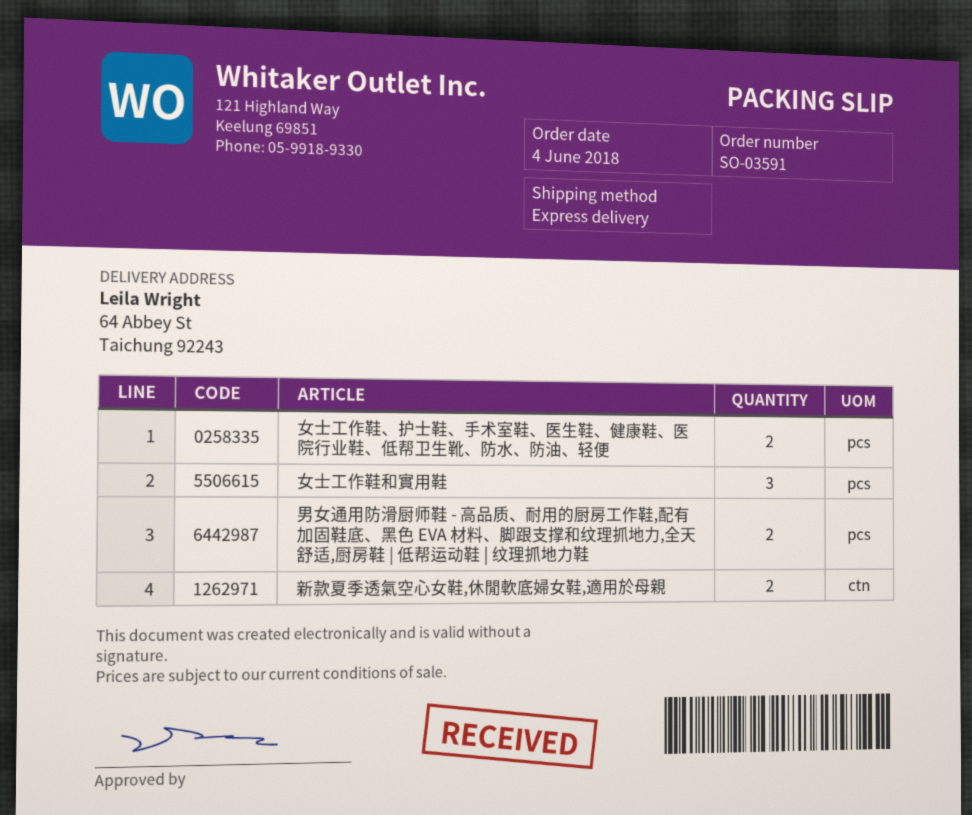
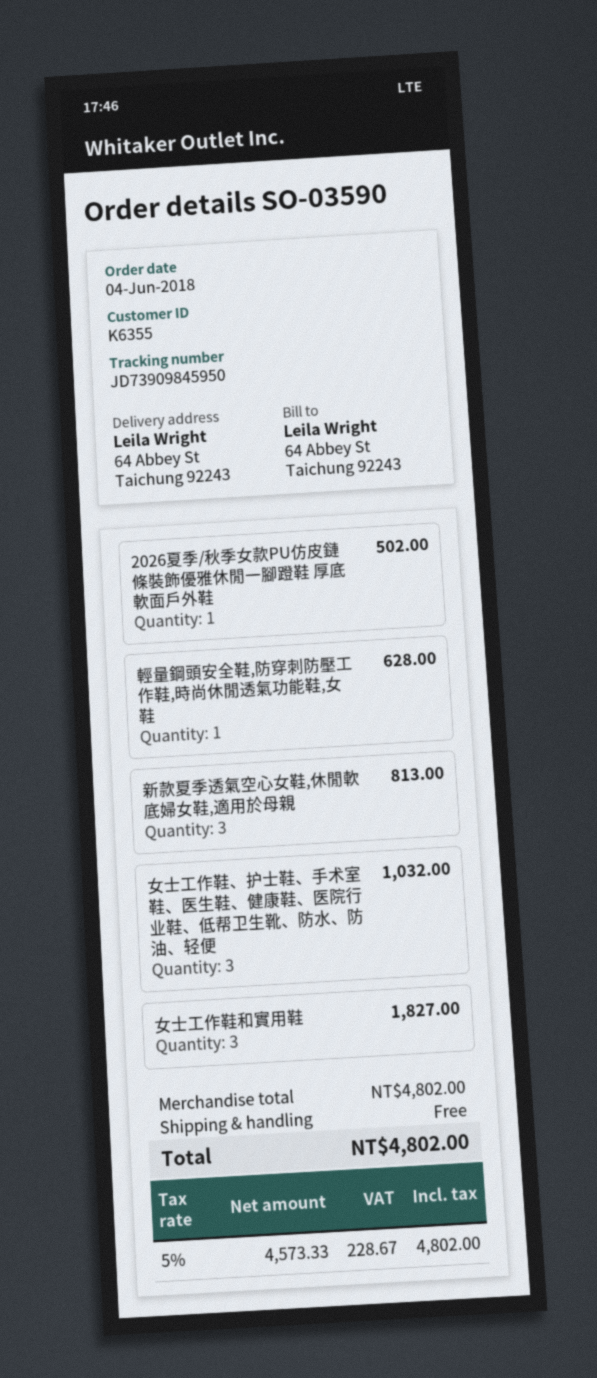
order number: SO-03591 -> SO-03590
女士工作鞋、护士鞋、手术室鞋、医生鞋、健康鞋、医院行业鞋、低帮卫生靴、防水、防油、轻便: 2 -> 3
男女通用防滑厨师鞋 - 高品质、耐用的厨房工作鞋,配有加固鞋底、黑色 EVA 材料、脚跟支撑和纹理抓地力,全天舒适,厨房鞋 | 低帮运动鞋 | 纹理抓地力鞋: 2 -> none
新款夏季透氣空心女鞋,休閒軟底婦女鞋,適用於母親: 2 -> 3
2026夏季/秋季女款PU仿皮鏈條裝飾優雅休閒一腳蹬鞋 厚底軟面戶外鞋: none -> 1
輕量鋼頭安全鞋,防穿刺防壓工作鞋,時尚休閒透氣功能鞋,女鞋: none -> 1

